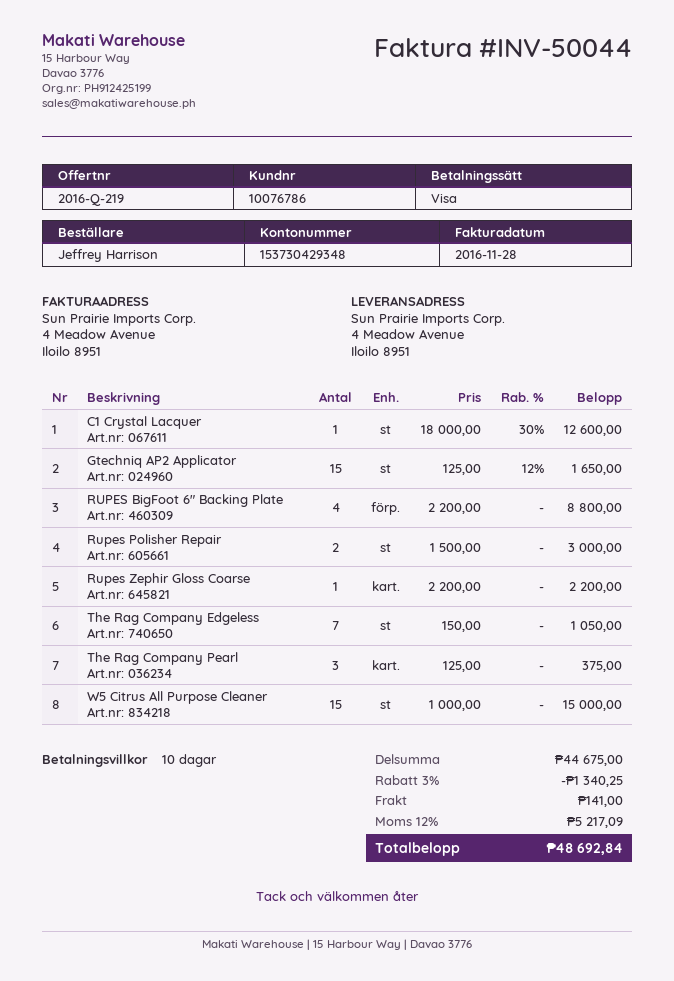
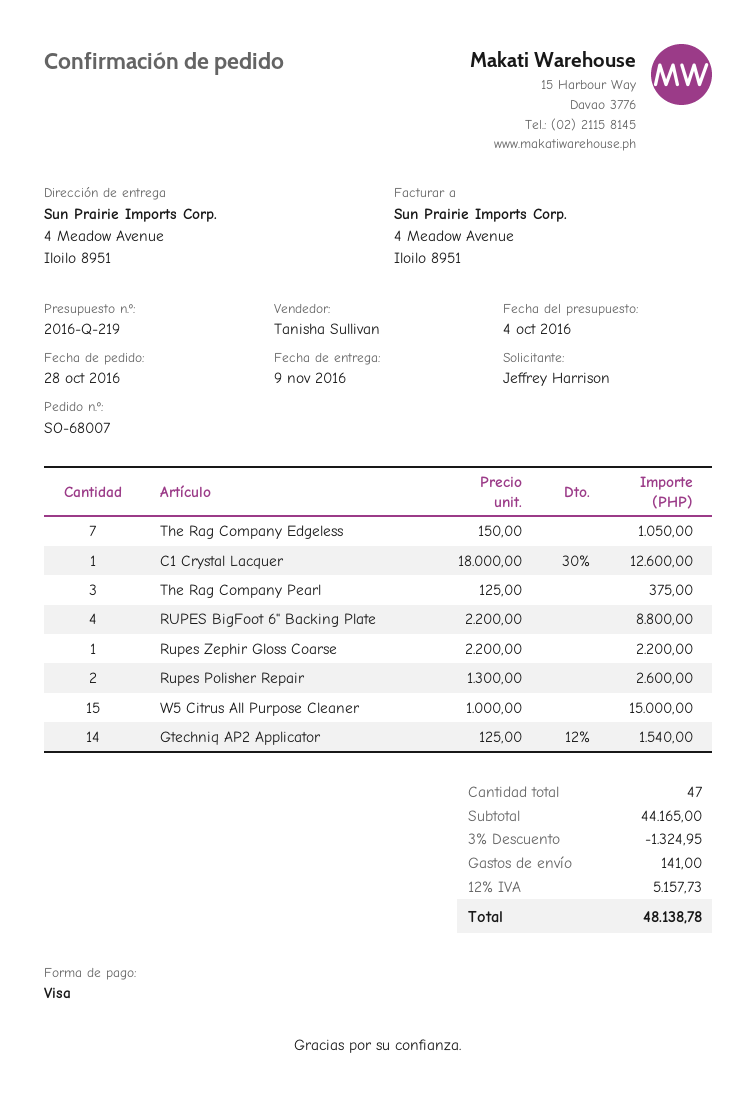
Gtechniq AP2 Applicator: 15 x 125.00 - 12% = 1650.00 -> 14 x 125.00 - 12% = 1540.00
Rupes Polisher Repair: 2 x 1500.00 = 3000.00 -> 2 x 1300.00 = 2600.00
subtotal: 44675.00 -> 44165.00
discount: 3% = 1340.25 -> 3% = 1324.95
tax: 12% = 5217.09 -> 12% = 5157.73
total: 48692.84 -> 48138.78

